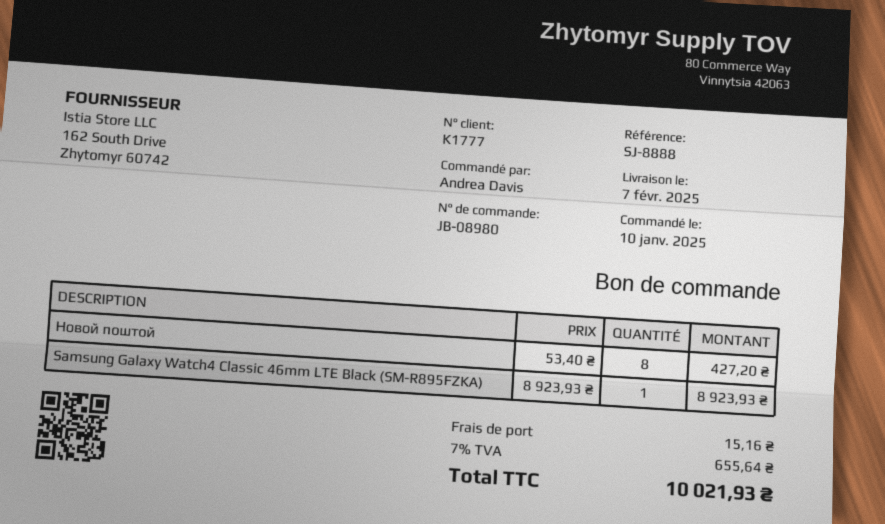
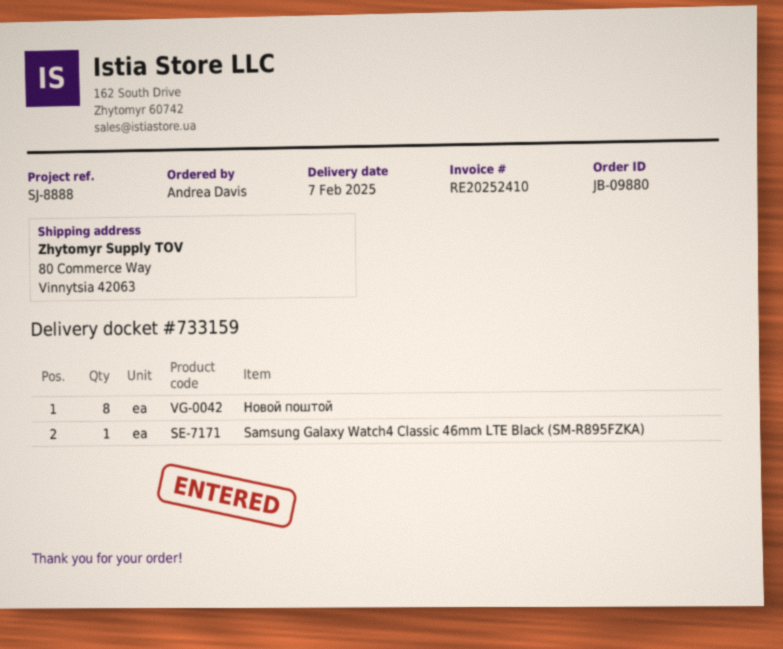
order number: JB-08980 -> JB-09880

